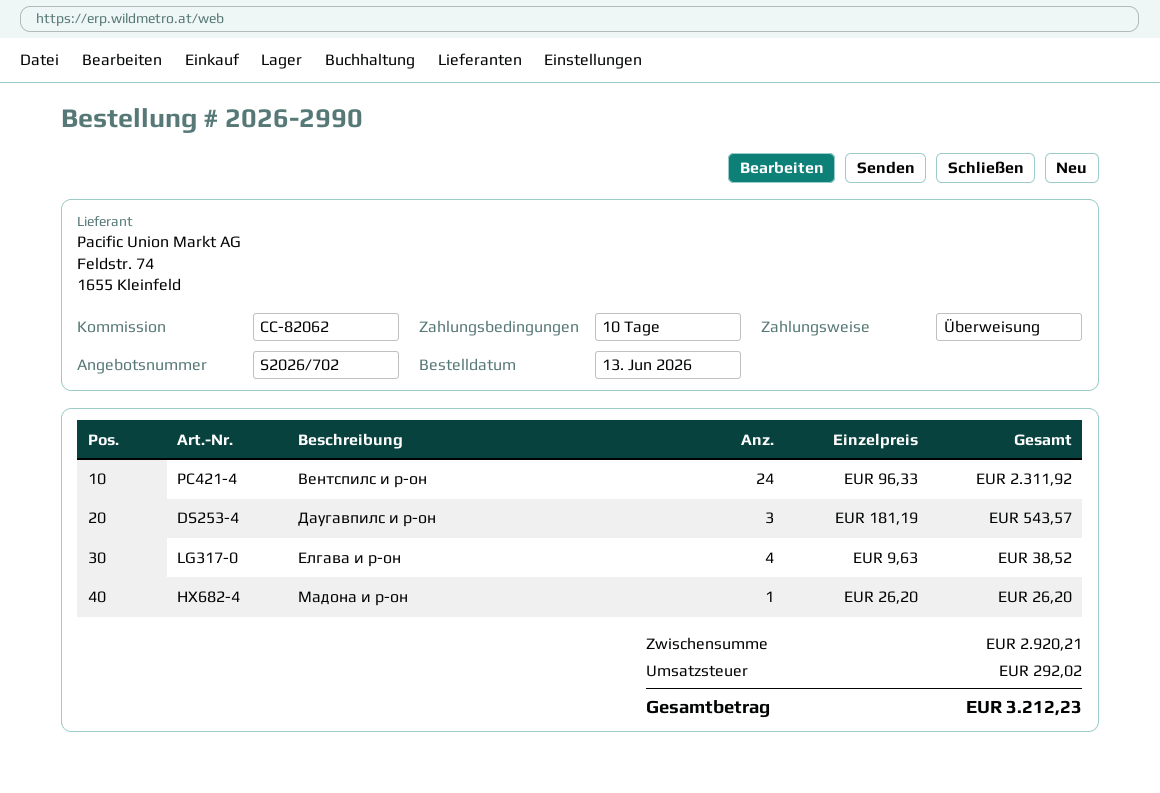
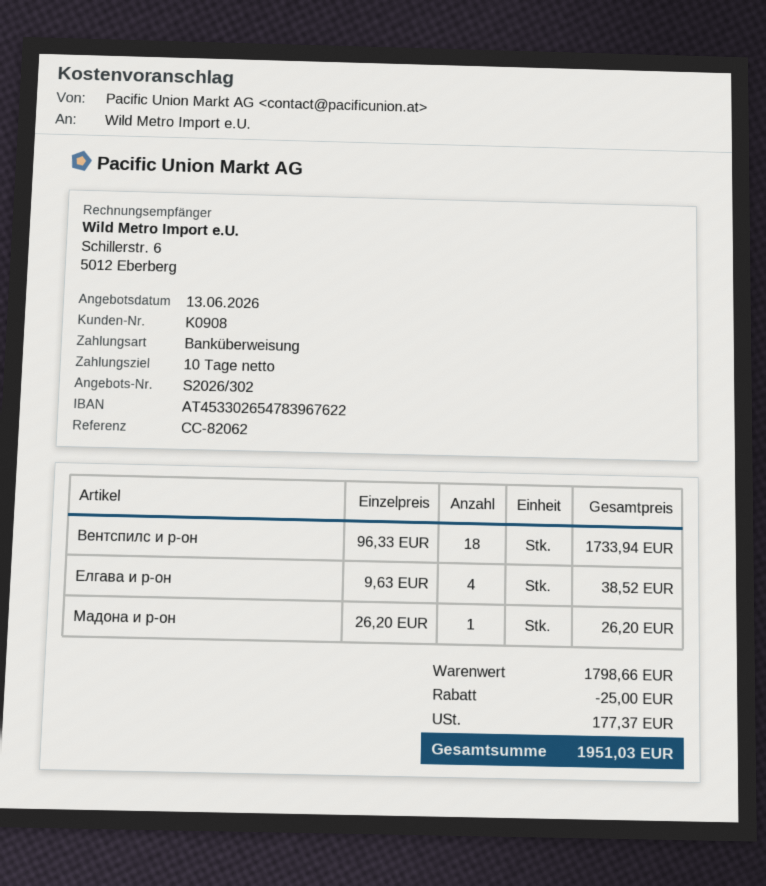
quote number: S2026/702 -> S2026/302
Вентспилс и р-он: 24 x 96.33 = 2311.92 -> 18 x 96.33 = 1733.94
Даугавпилс и р-он: 3 x 181.19 = 543.57 -> none
subtotal: 2920.21 -> 1798.66
discount: none -> 25.00
tax: 292.02 -> 177.37
total: 3212.23 -> 1951.03

